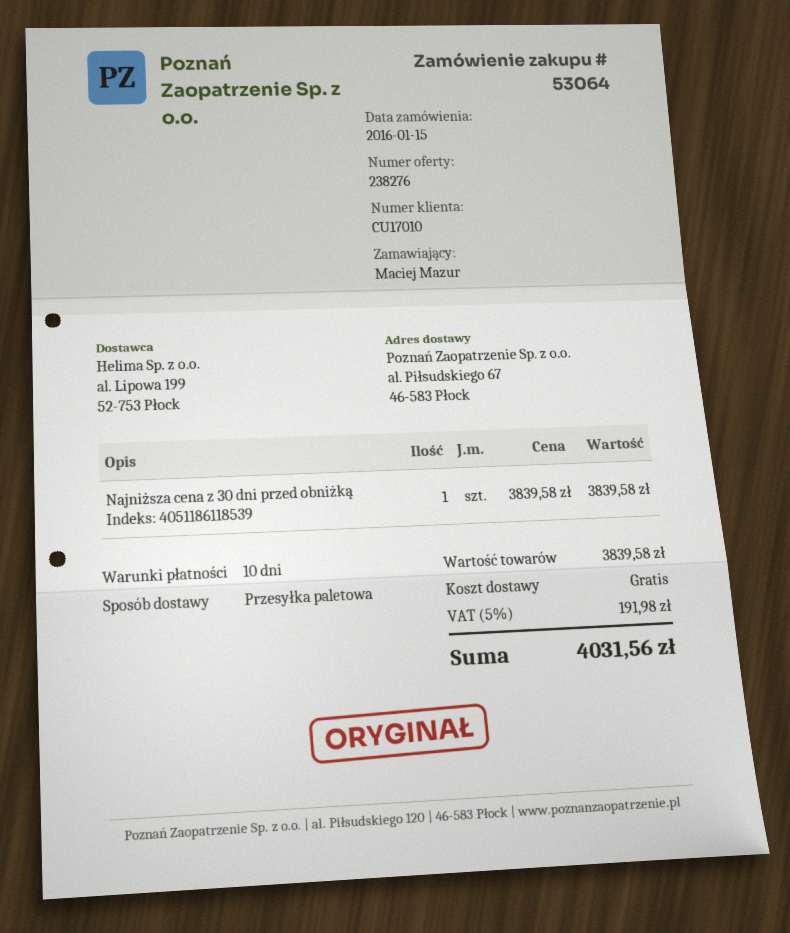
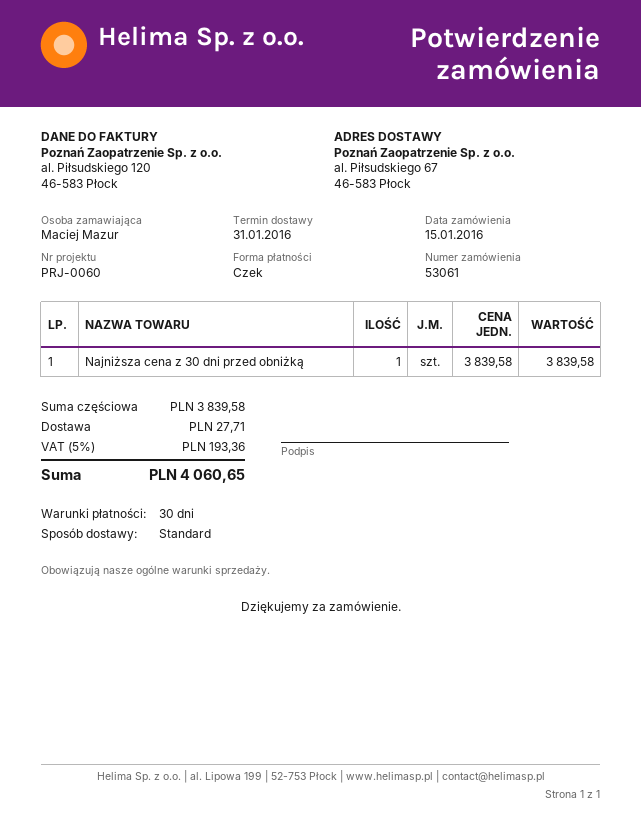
order number: 53064 -> 53061
payment terms: 10 days -> 30 days
shipping method: pallet freight -> standard
shipping: 0.00 -> 27.71
tax: 5% = 191.98 -> 5% = 193.36
total: 4031.56 -> 4060.65

